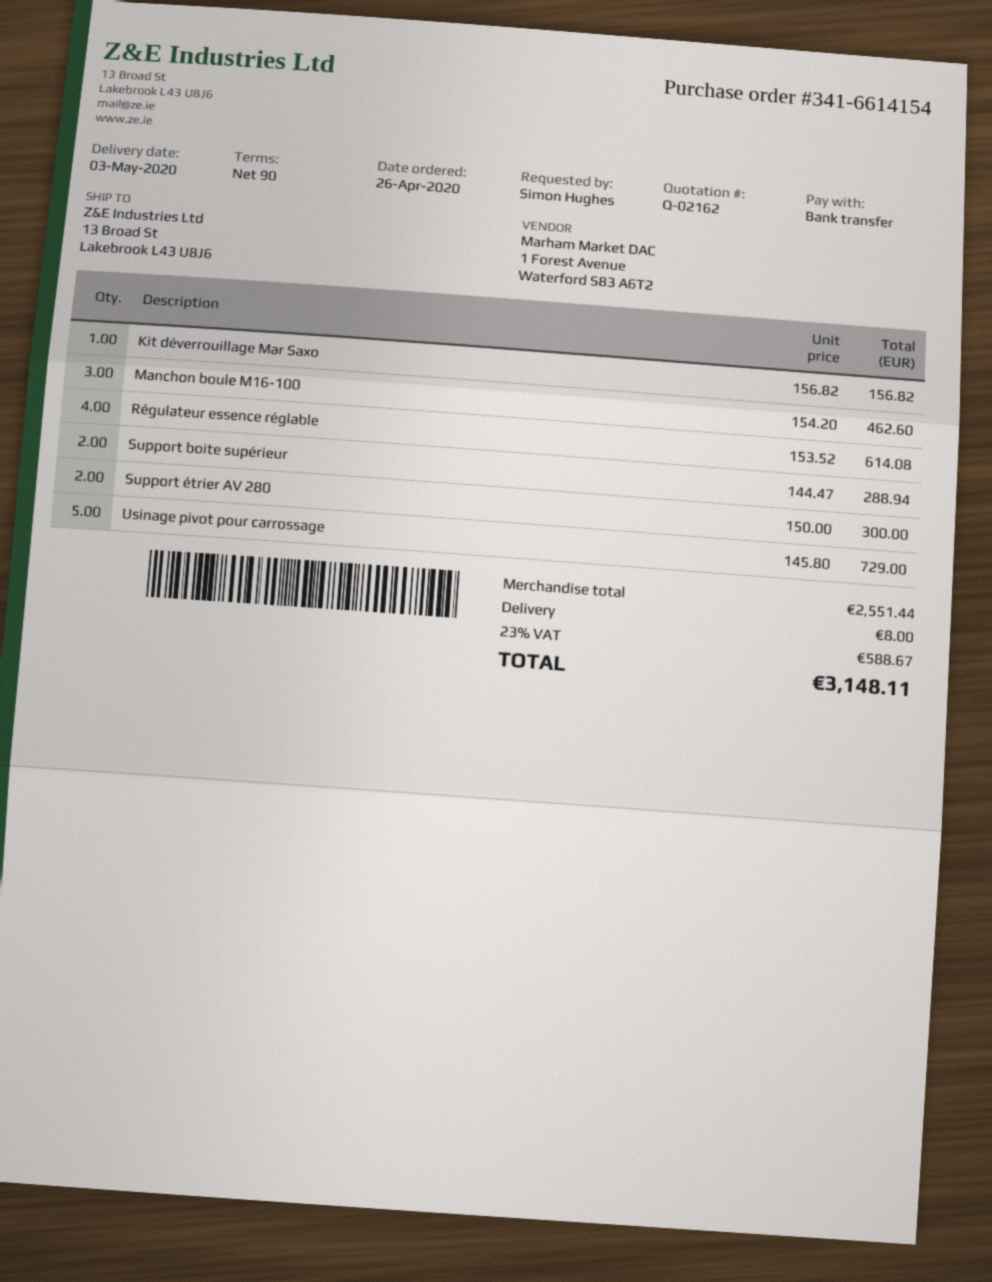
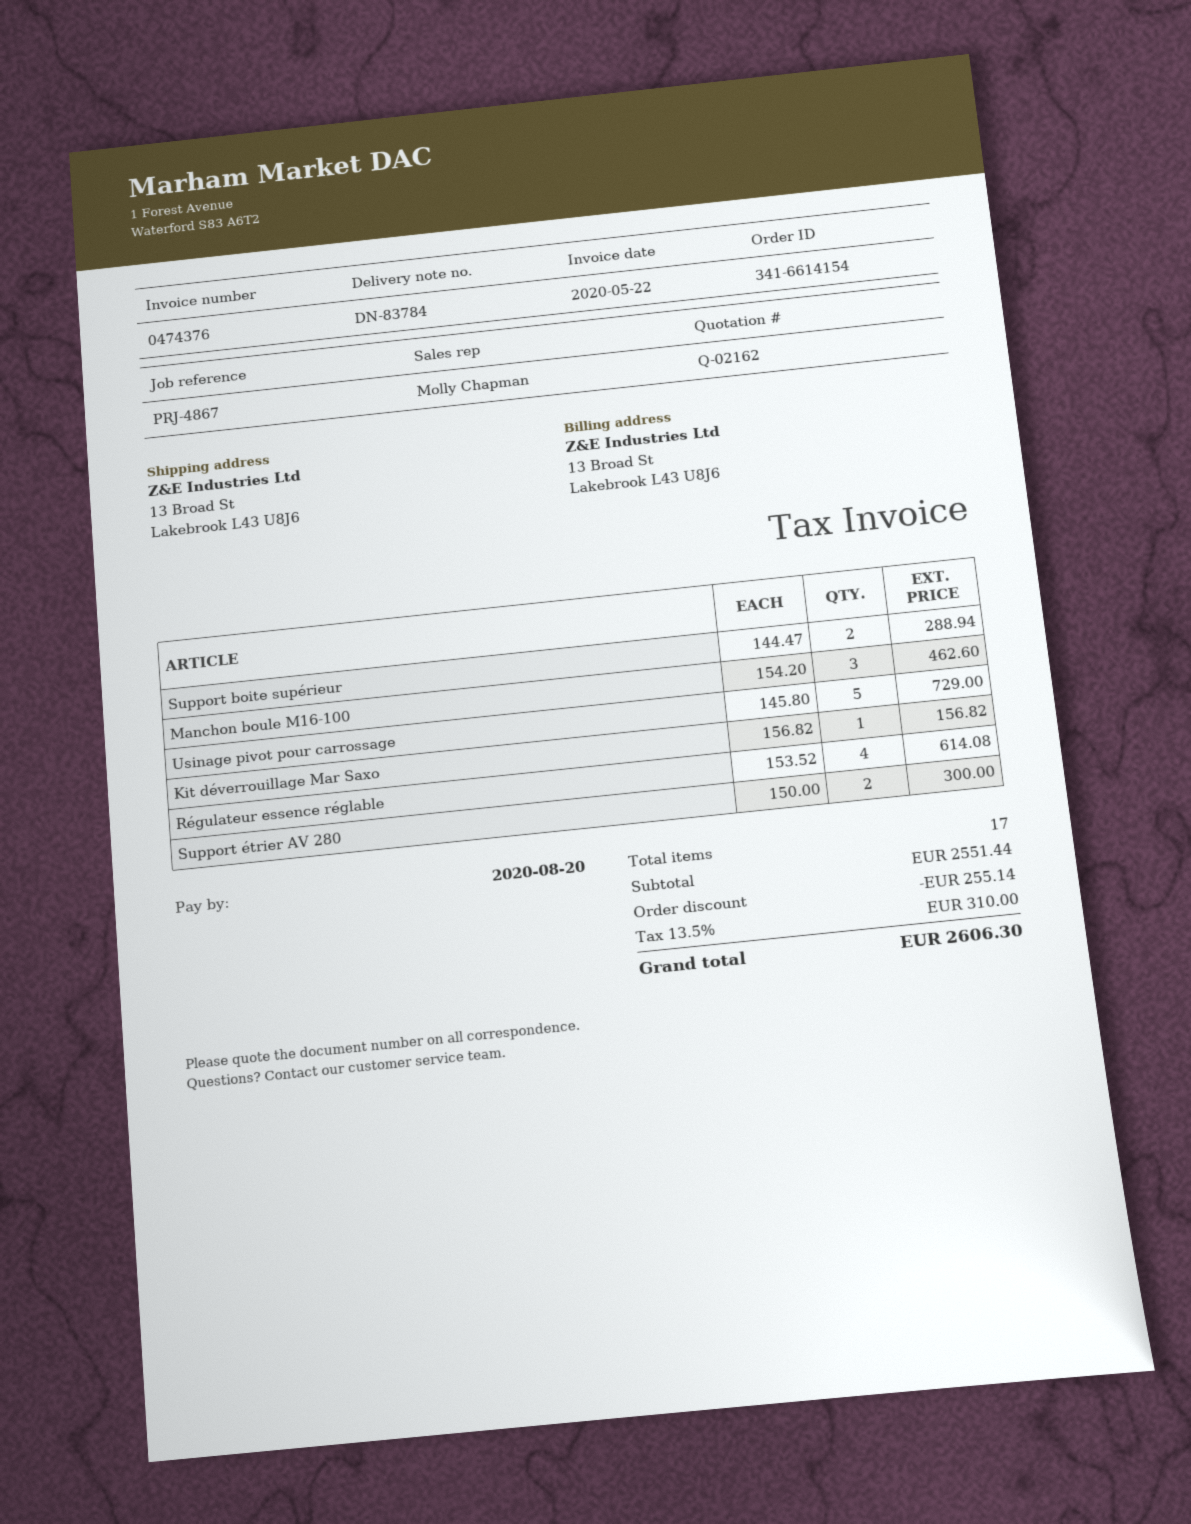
discount: none -> 255.14
shipping: 8.00 -> none
tax: 23% = 588.67 -> 13.5% = 310.00
total: 3148.11 -> 2606.30

